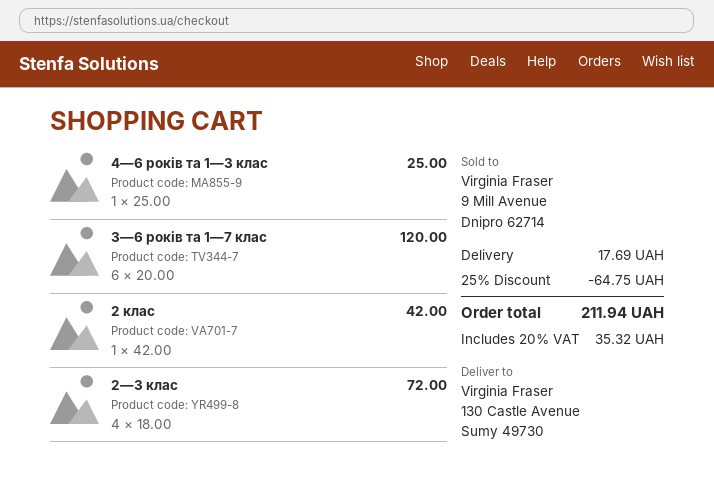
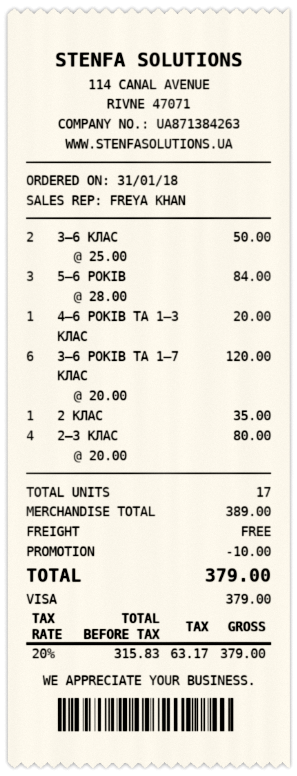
4—6 років та 1—3 клас: 1 x 25.00 = 25.00 -> 1 x 20.00 = 20.00
2 клас: 1 x 42.00 = 42.00 -> 1 x 35.00 = 35.00
2—3 клас: 4 x 18.00 = 72.00 -> 4 x 20.00 = 80.00
3—6 КЛАС: none -> 2 x 25.00 = 50.00
5—6 РОКІВ: none -> 3 x 28.00 = 84.00
discount: 64.75 -> 10.00
shipping: 17.69 -> 0.00
tax: 20% = 35.32 -> 20% = 63.17
total: 211.94 -> 379.00

